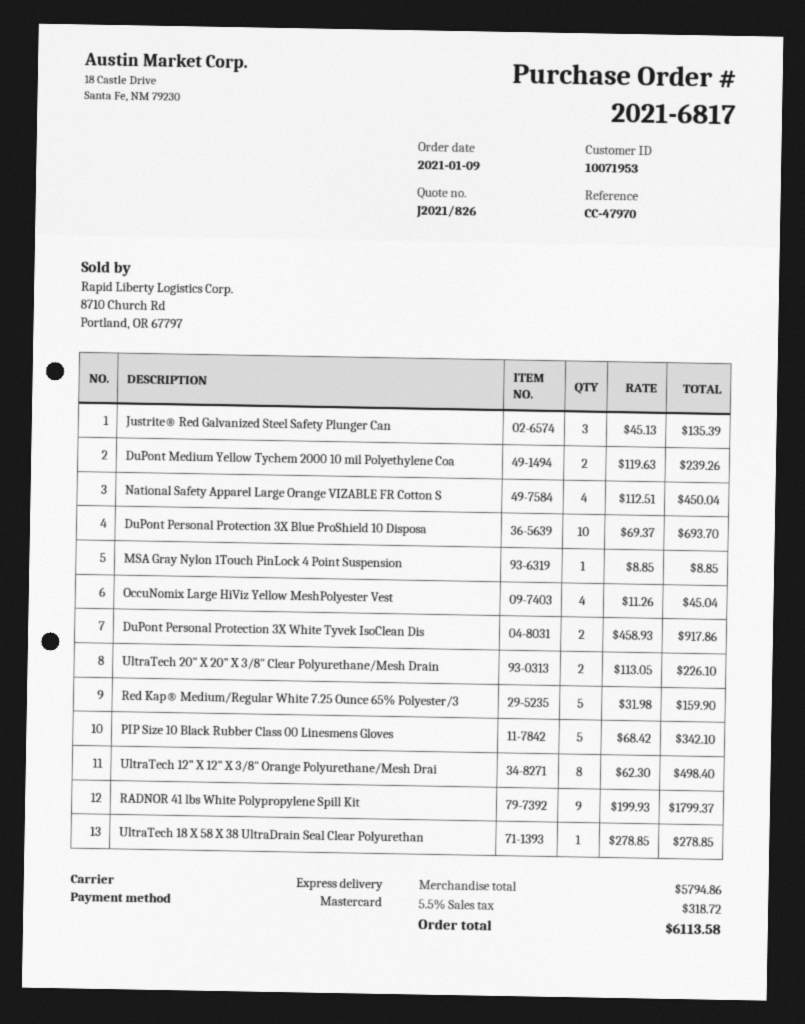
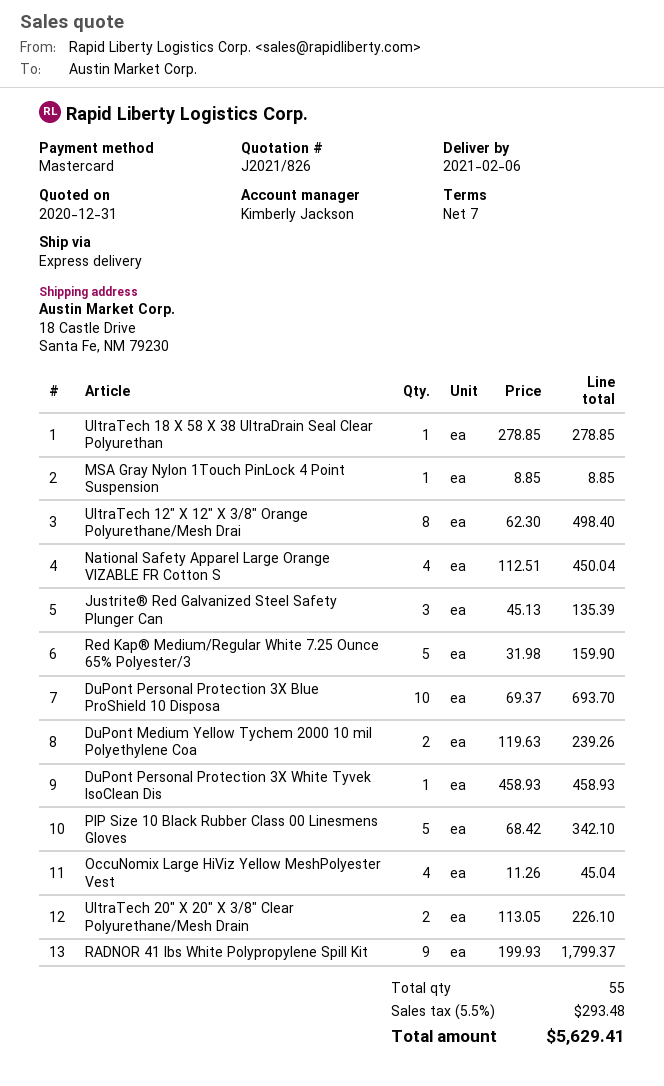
DuPont Personal Protection 3X White Tyvek IsoClean Dis: 2 x 458.93 = 917.86 -> 1 x 458.93 = 458.93
tax: 5.5% = 318.72 -> 5.5% = 293.48
total: 6113.58 -> 5629.41

